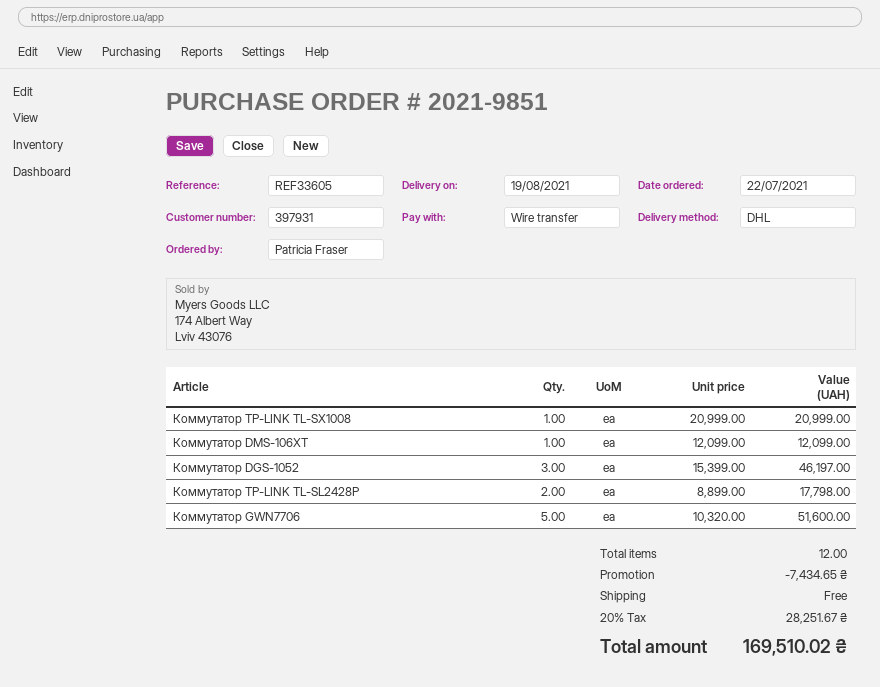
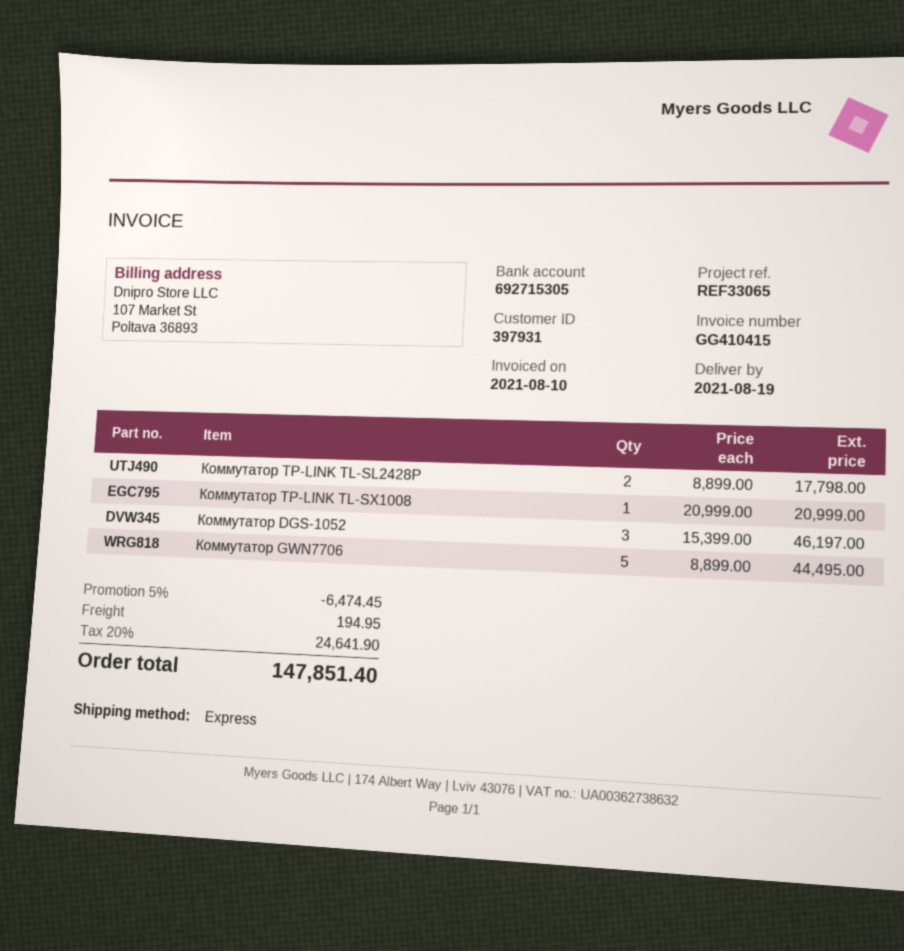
reference: REF33605 -> REF33065
shipping method: DHL -> express
Коммутатор DMS-106XT: 1 x 12099.00 = 12099.00 -> none
Коммутатор GWN7706: 5 x 10320.00 = 51600.00 -> 5 x 8899.00 = 44495.00
discount: 7434.65 -> 6474.45
shipping: 0.00 -> 194.95
tax: 20% = 28251.67 -> 20% = 24641.90
total: 169510.02 -> 147851.40

